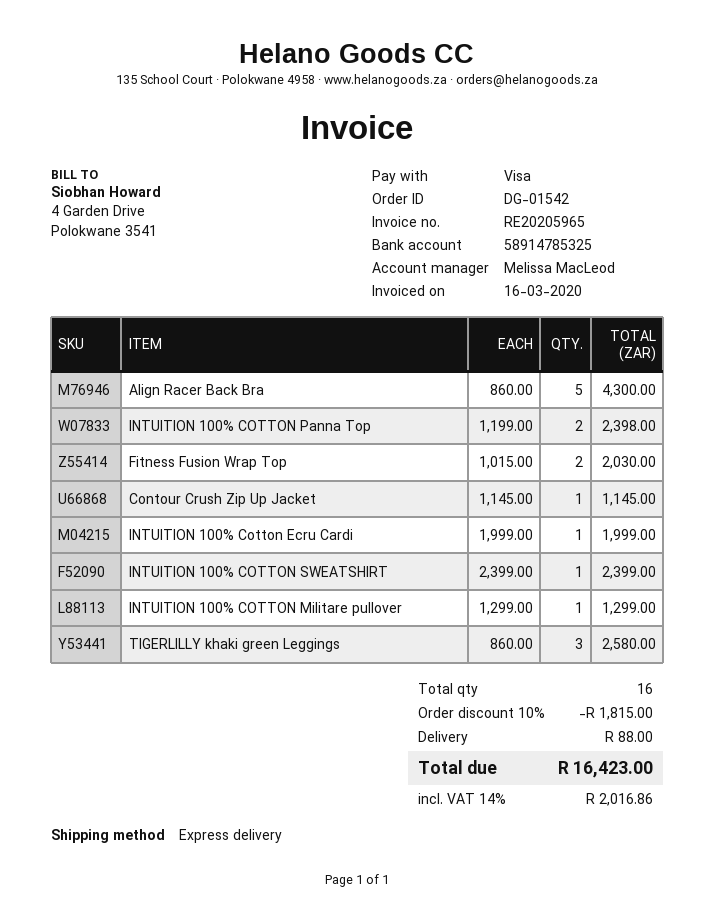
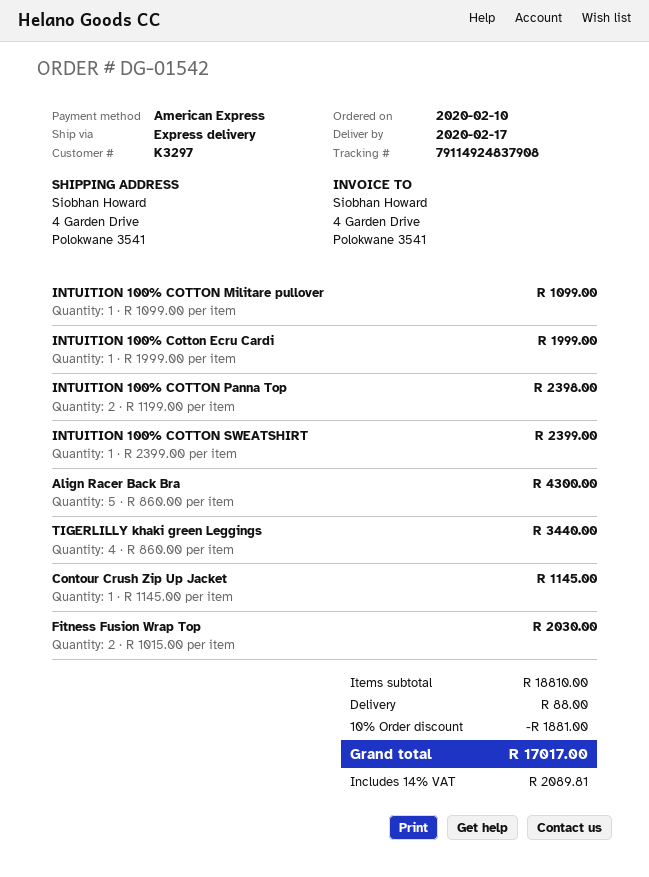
payment method: Visa -> American Express
INTUITION 100% COTTON Militare pullover: 1 x 1299.00 = 1299.00 -> 1 x 1099.00 = 1099.00
TIGERLILLY khaki green Leggings: 3 x 860.00 = 2580.00 -> 4 x 860.00 = 3440.00
discount: 10% = 1815.00 -> 10% = 1881.00
tax: 14% = 2016.86 -> 14% = 2089.81
total: 16423.00 -> 17017.00

